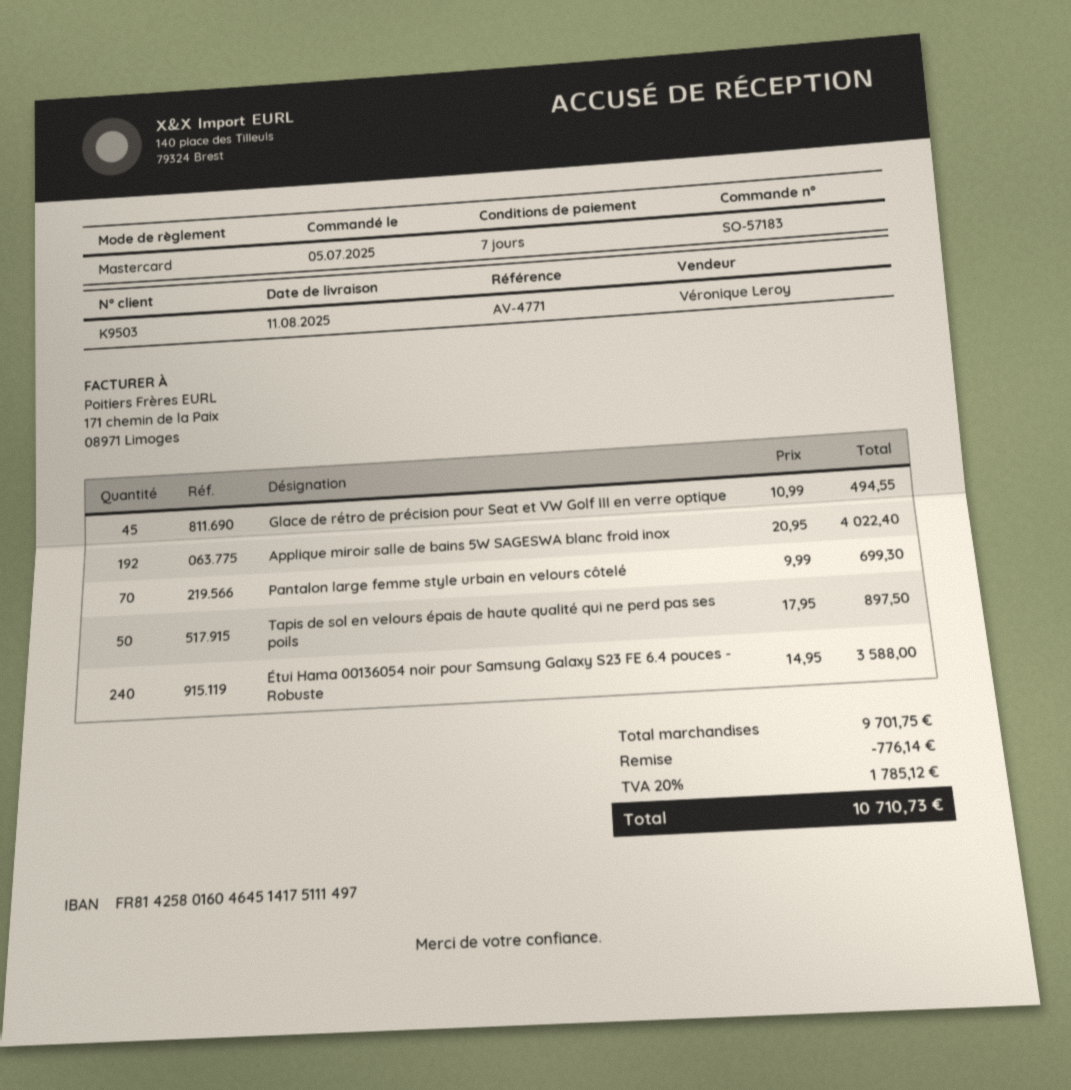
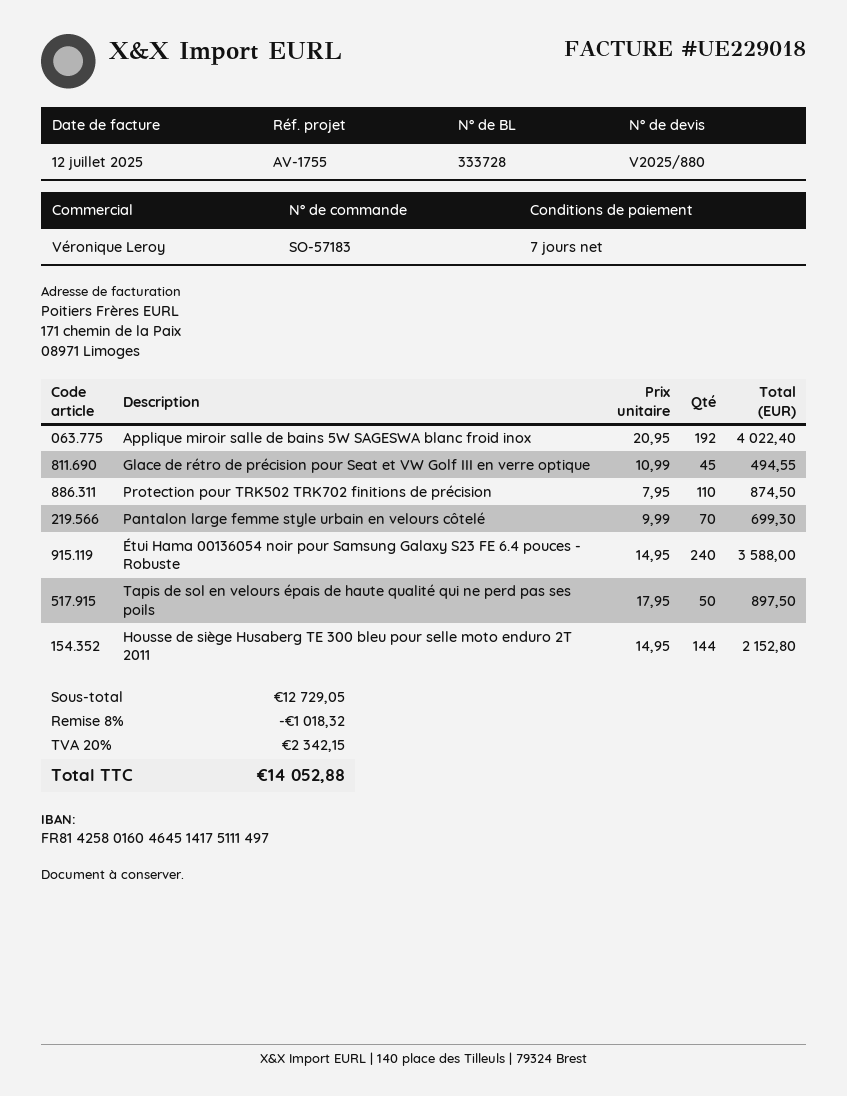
reference: AV-4771 -> AV-1755
Protection pour TRK502 TRK702 finitions de précision: none -> 110 x 7.95 = 874.50
Housse de siège Husaberg TE 300 bleu pour selle moto enduro 2T 2011: none -> 144 x 14.95 = 2152.80
subtotal: 9701.75 -> 12729.05
discount: 776.14 -> 1018.32
tax: 20% = 1785.12 -> 20% = 2342.15
total: 10710.73 -> 14052.88

